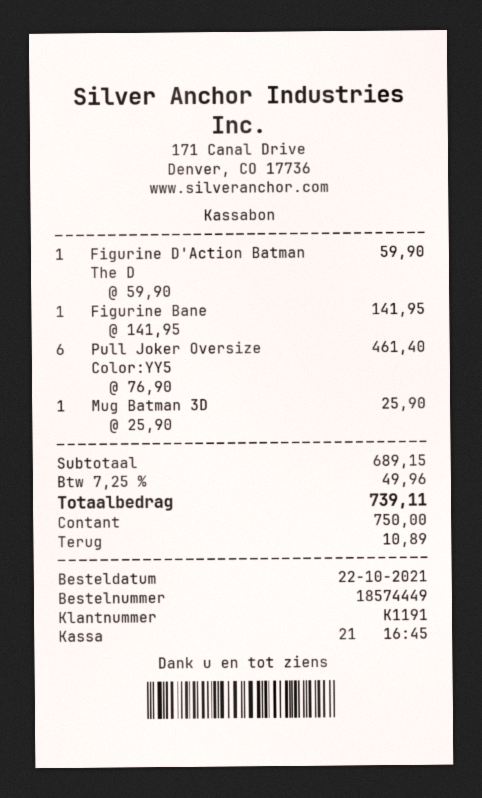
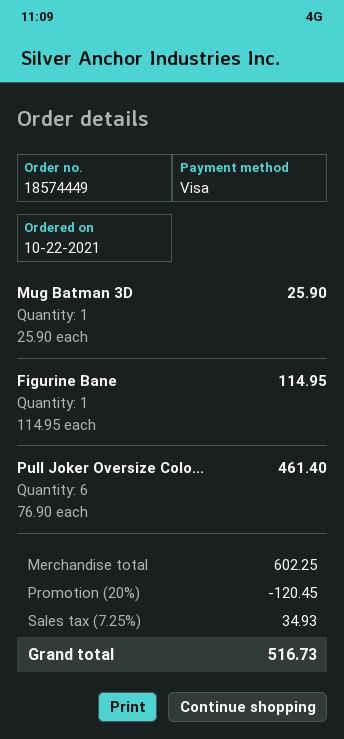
payment method: cash -> Visa
Figurine D'Action Batman The D: 1 x 59.90 = 59.90 -> none
Figurine Bane: 1 x 141.95 = 141.95 -> 1 x 114.95 = 114.95
subtotal: 689.15 -> 602.25
discount: none -> 20% = 120.45
tax: 7.25% = 49.96 -> 7.25% = 34.93
total: 739.11 -> 516.73

